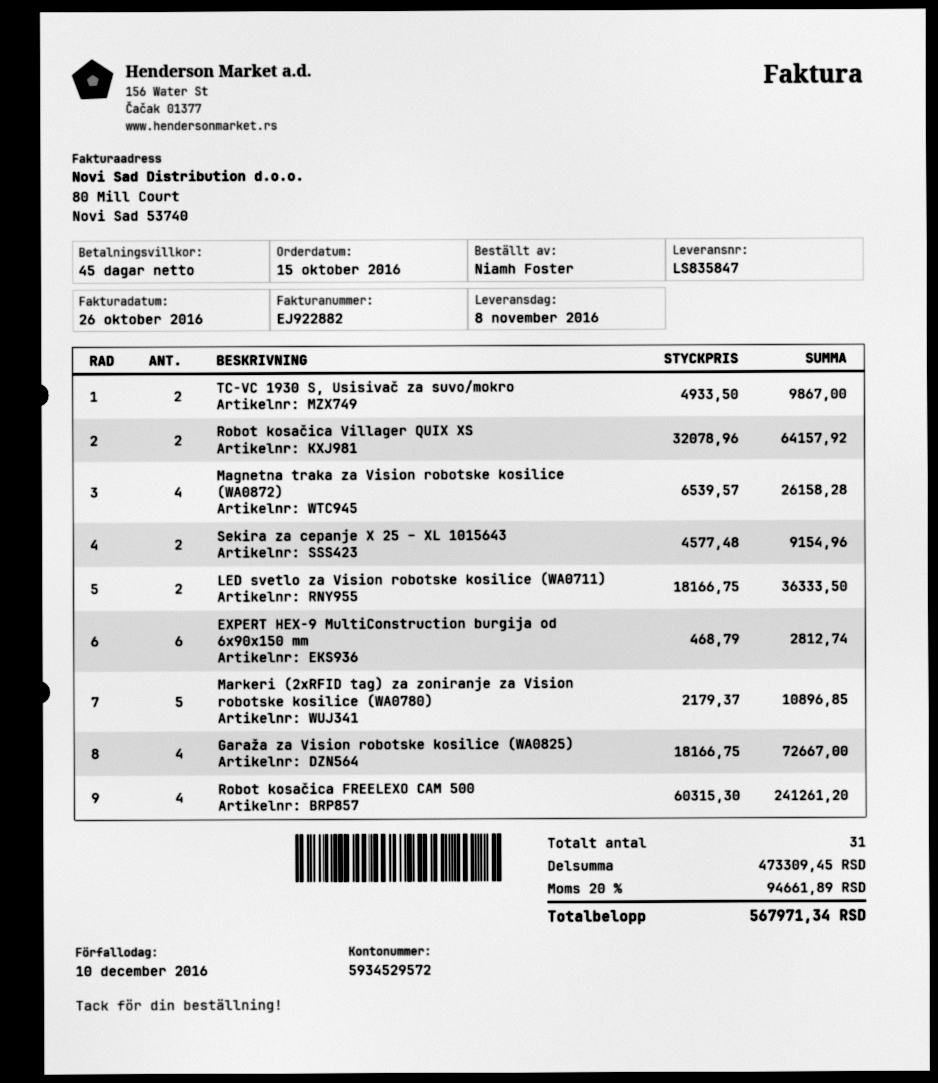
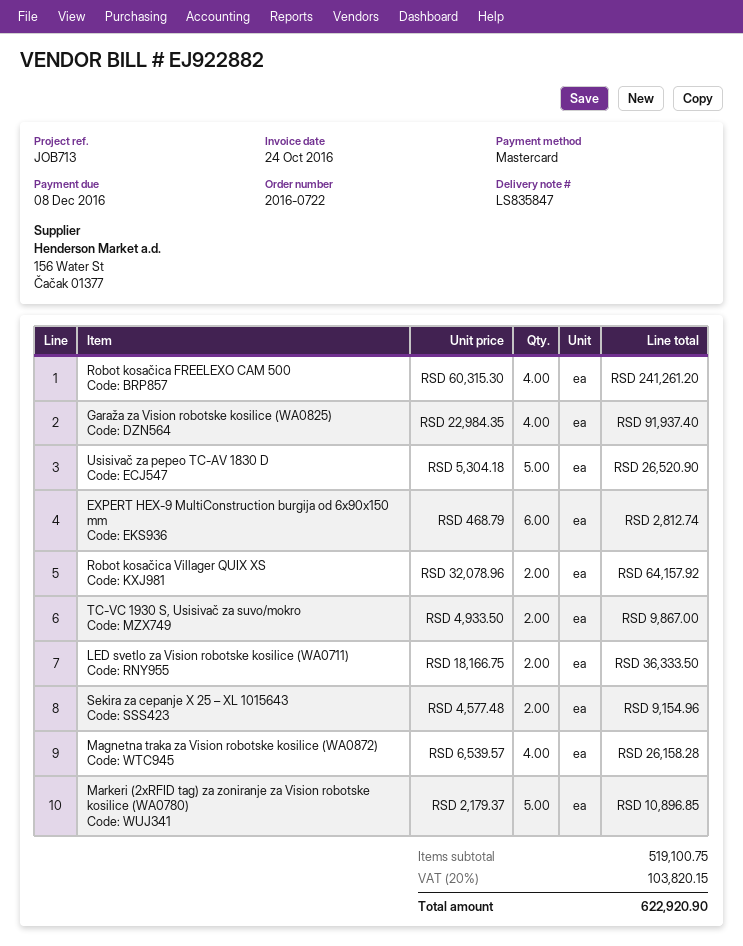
invoice date: 2016-10-26 -> 2016-10-24
due date: 2016-12-10 -> 2016-12-08
Garaža za Vision robotske kosilice (WA0825): 4 x 18166.75 = 72667.00 -> 4 x 22984.35 = 91937.40
Usisivač za pepeo TC-AV 1830 D: none -> 5 x 5304.18 = 26520.90
subtotal: 473309.45 -> 519100.75
tax: 20% = 94661.89 -> 20% = 103820.15
total: 567971.34 -> 622920.90

